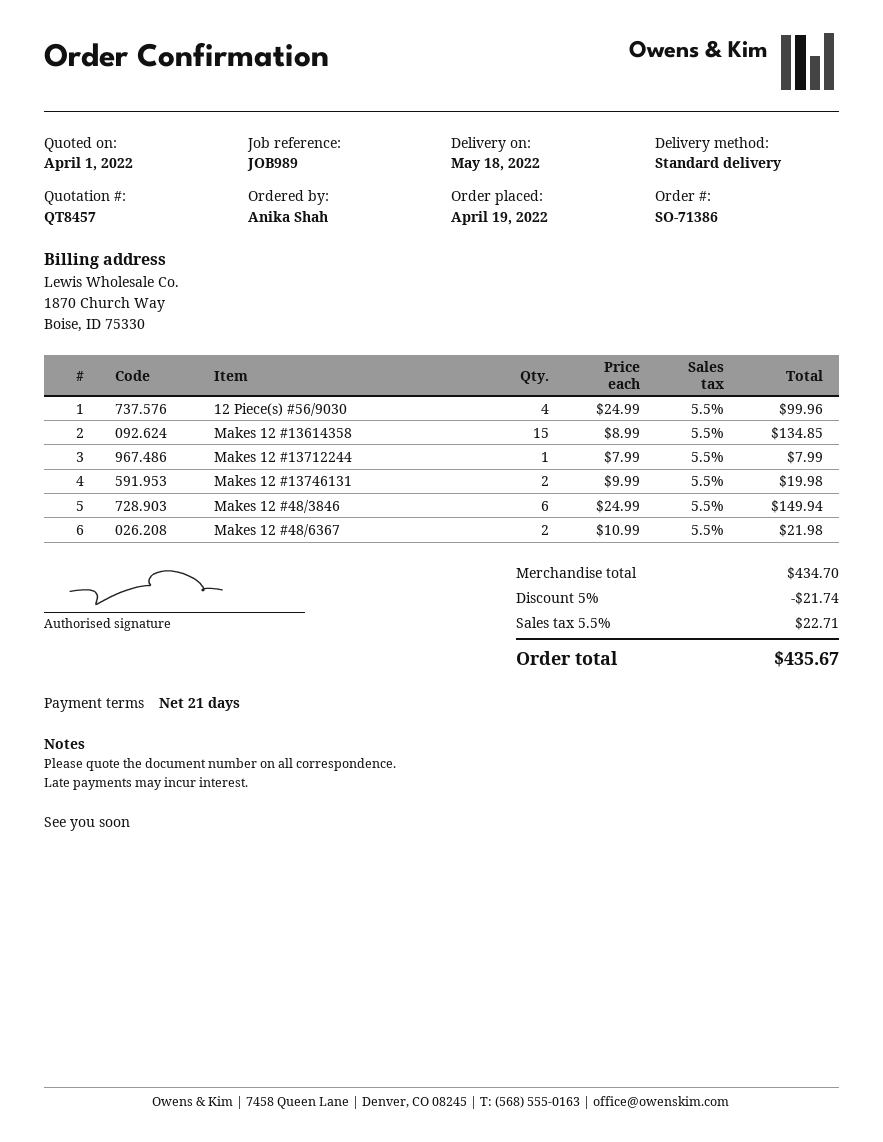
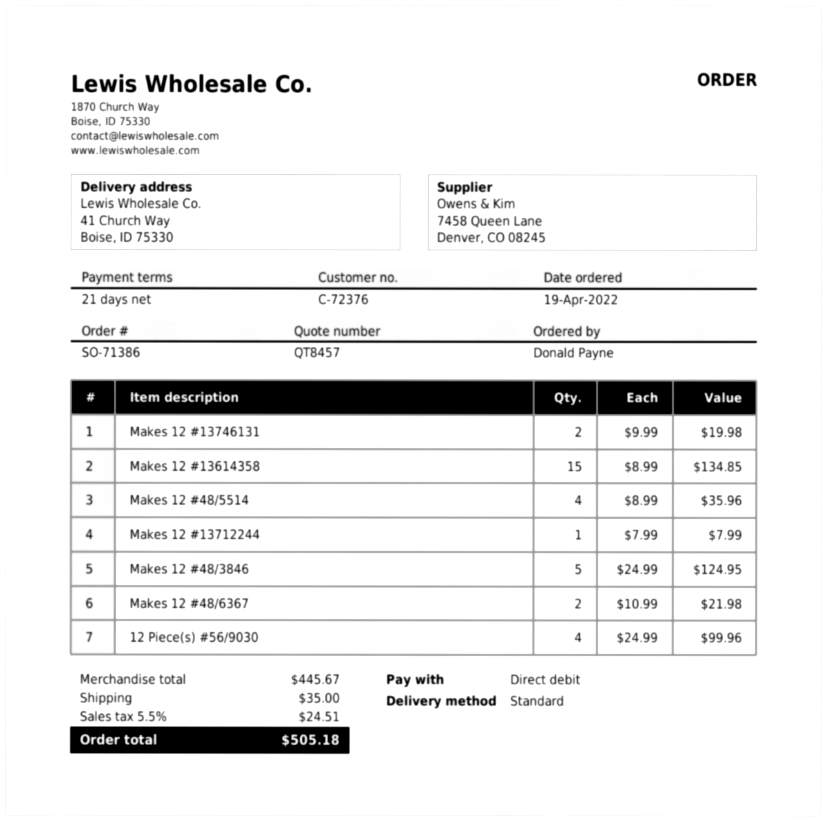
ordered by: Anika Shah -> Donald Payne
Makes 12 #48/3846: 6 x 24.99 = 149.94 -> 5 x 24.99 = 124.95
Makes 12 #48/5514: none -> 4 x 8.99 = 35.96
subtotal: 434.70 -> 445.67
discount: 5% = 21.74 -> none
shipping: none -> 35.00
tax: 5.5% = 22.71 -> 5.5% = 24.51
total: 435.67 -> 505.18

